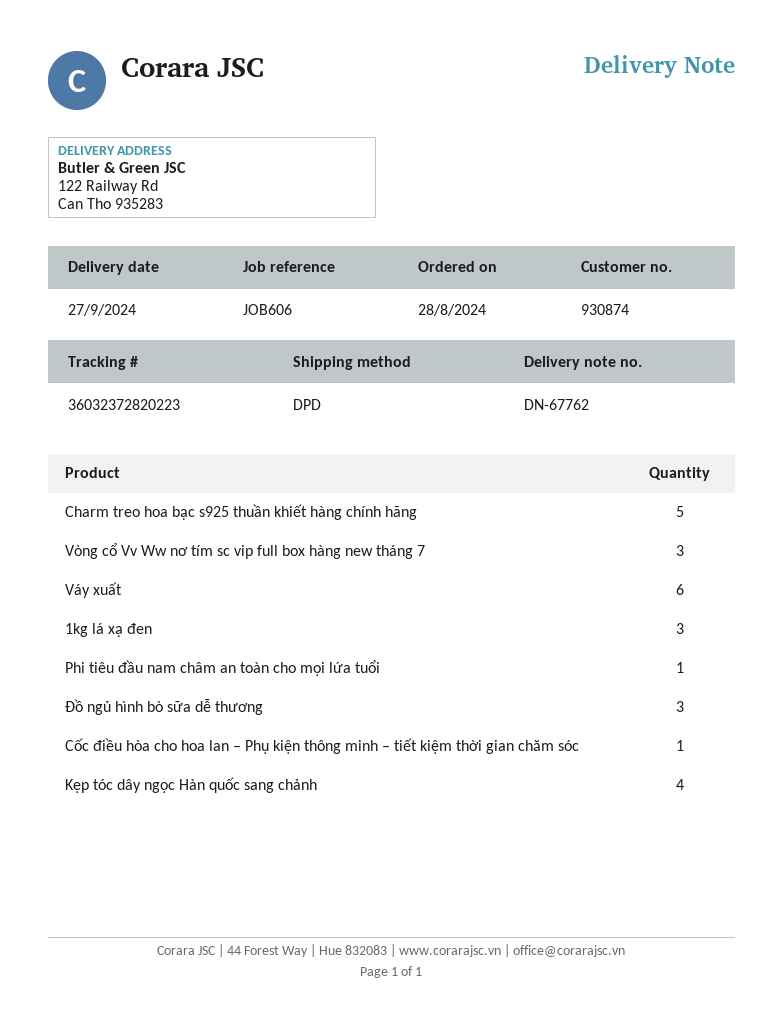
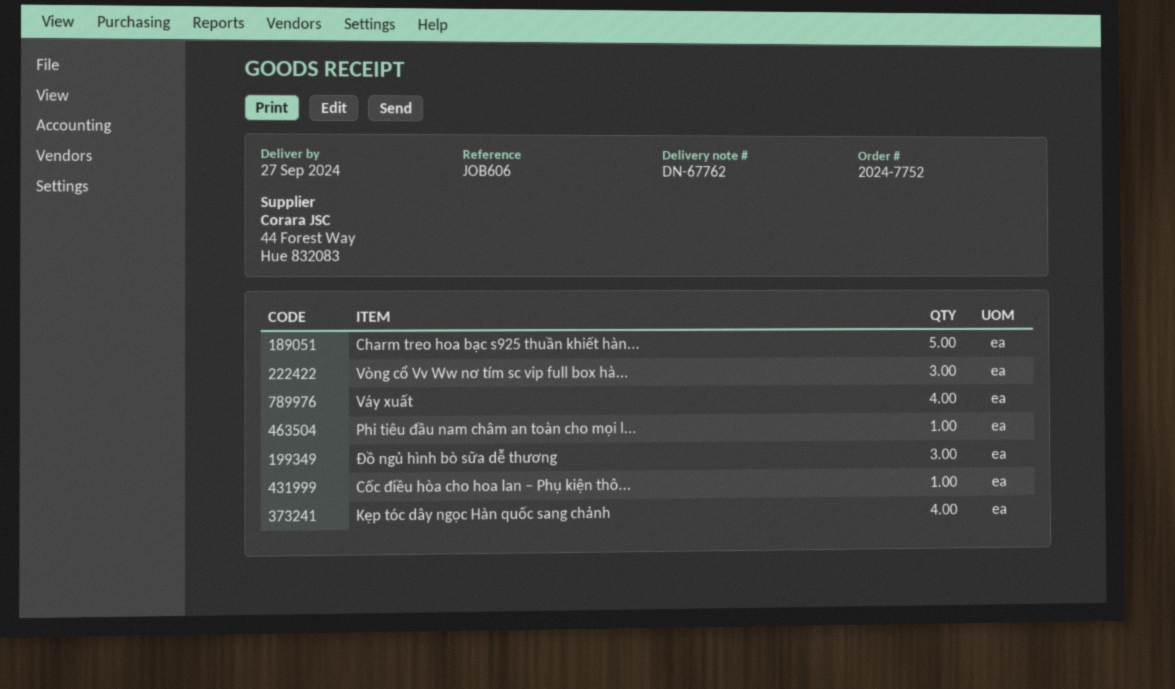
Váy xuất: 6 -> 4
1kg lá xạ đen: 3 -> none

